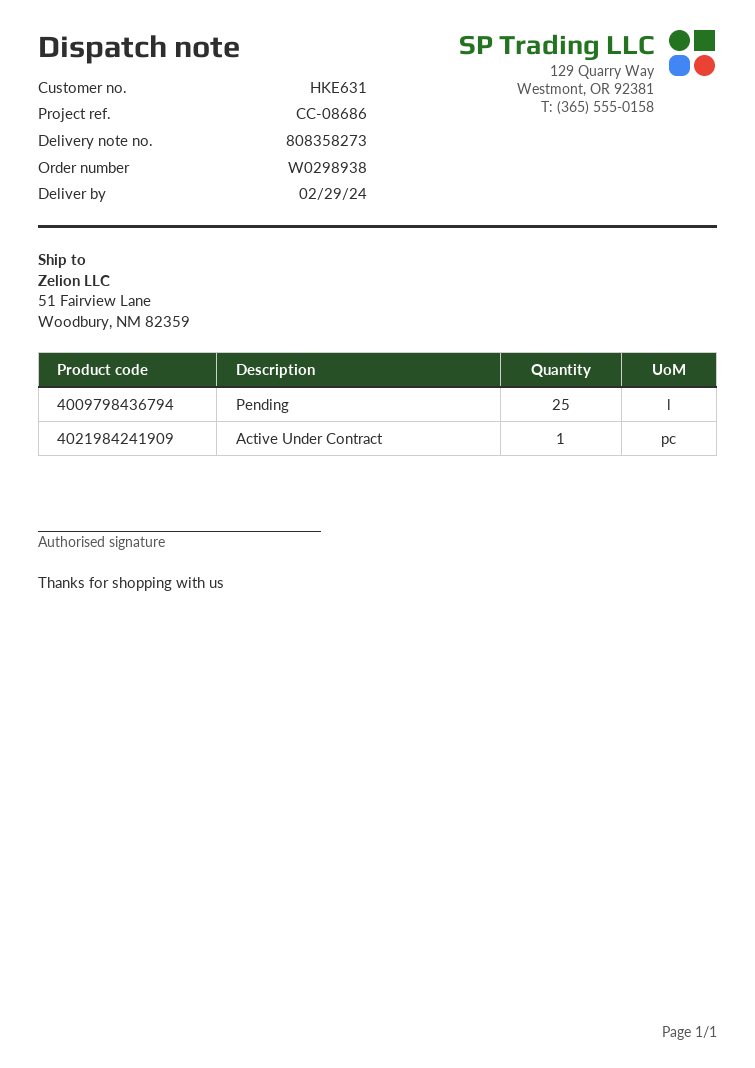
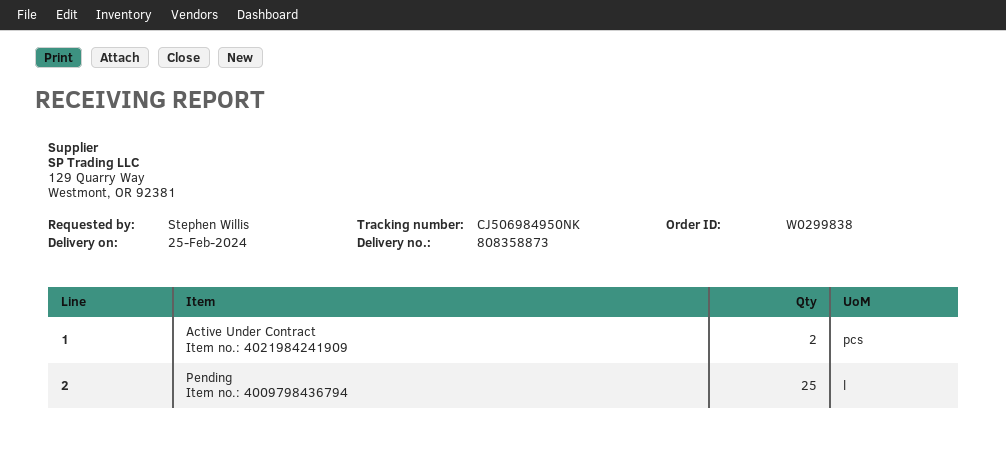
order number: W0298938 -> W0299838
delivery note number: 808358273 -> 808358873
delivery date: 2024-02-29 -> 2024-02-25
Active Under Contract: 1 -> 2

